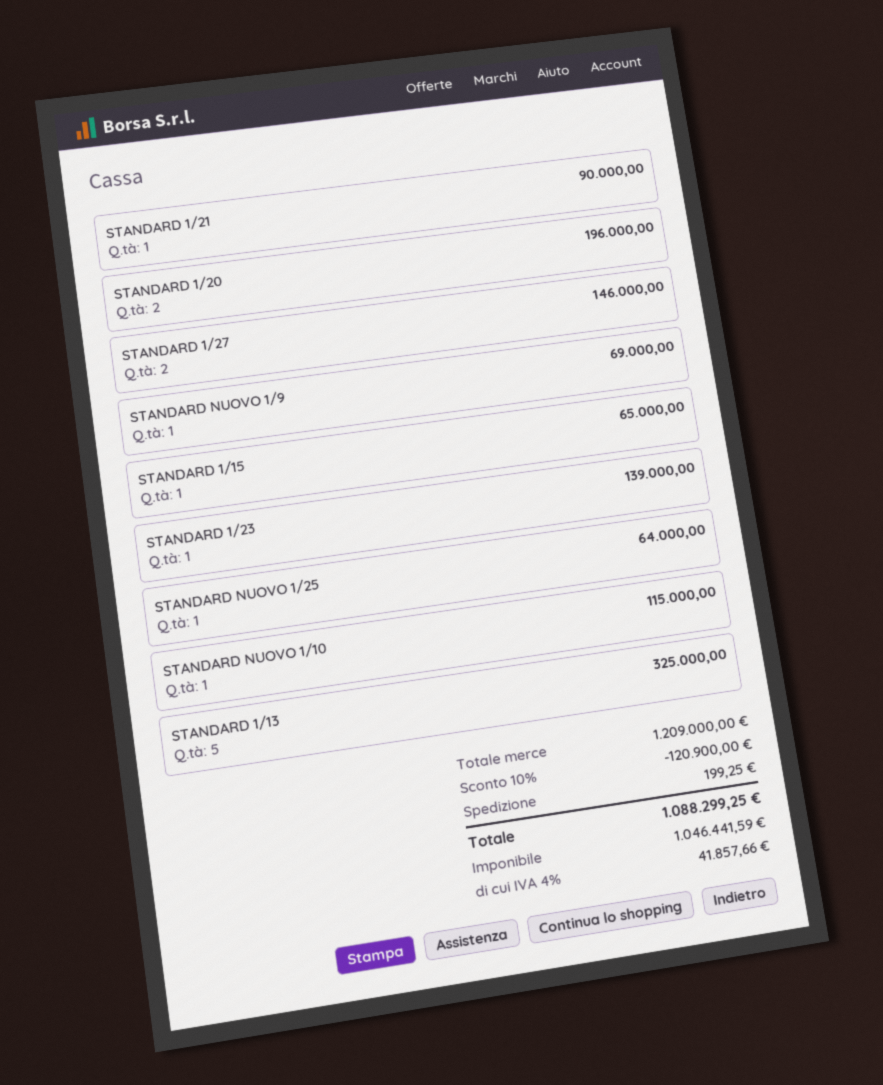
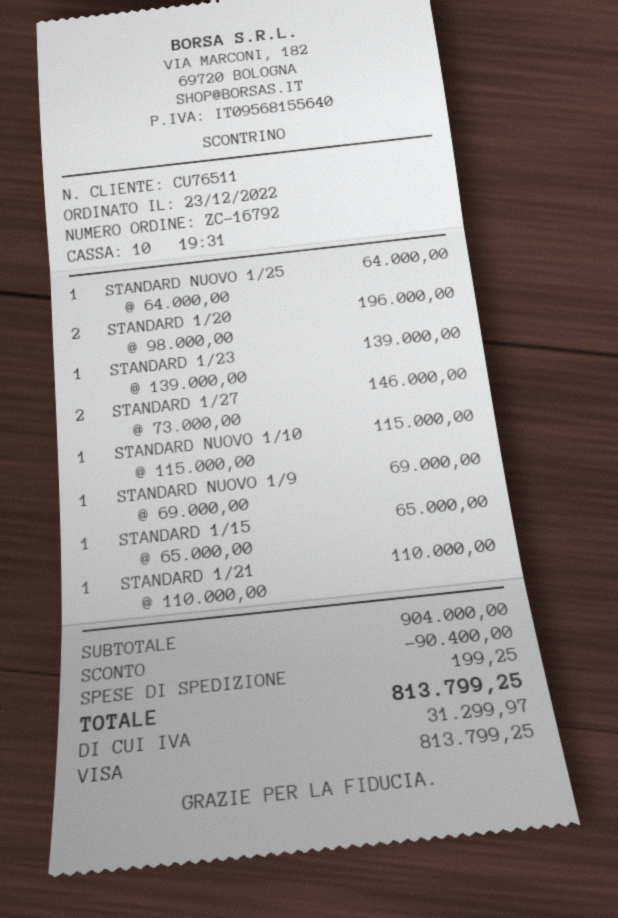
STANDARD 1/21: 1 for 90000.00 -> 1 for 110000.00
STANDARD 1/13: 5 for 325000.00 -> none
subtotal: 1209000.00 -> 904000.00
discount: 120900.00 -> 90400.00
tax: 41857.66 -> 31299.97
total: 1088299.25 -> 813799.25

